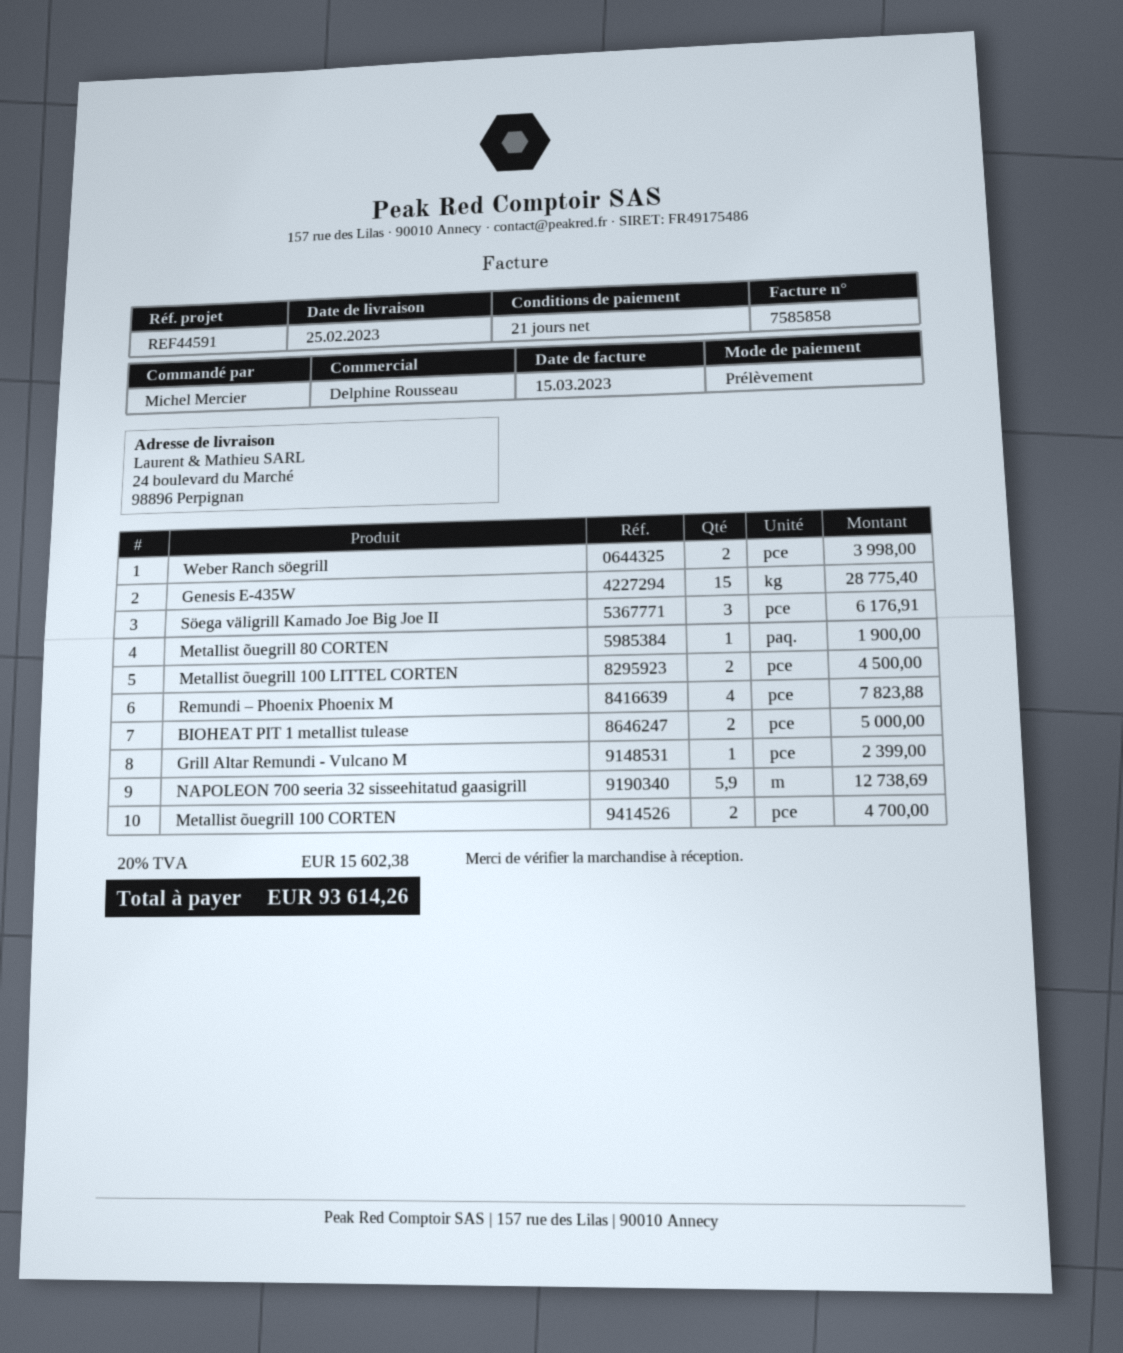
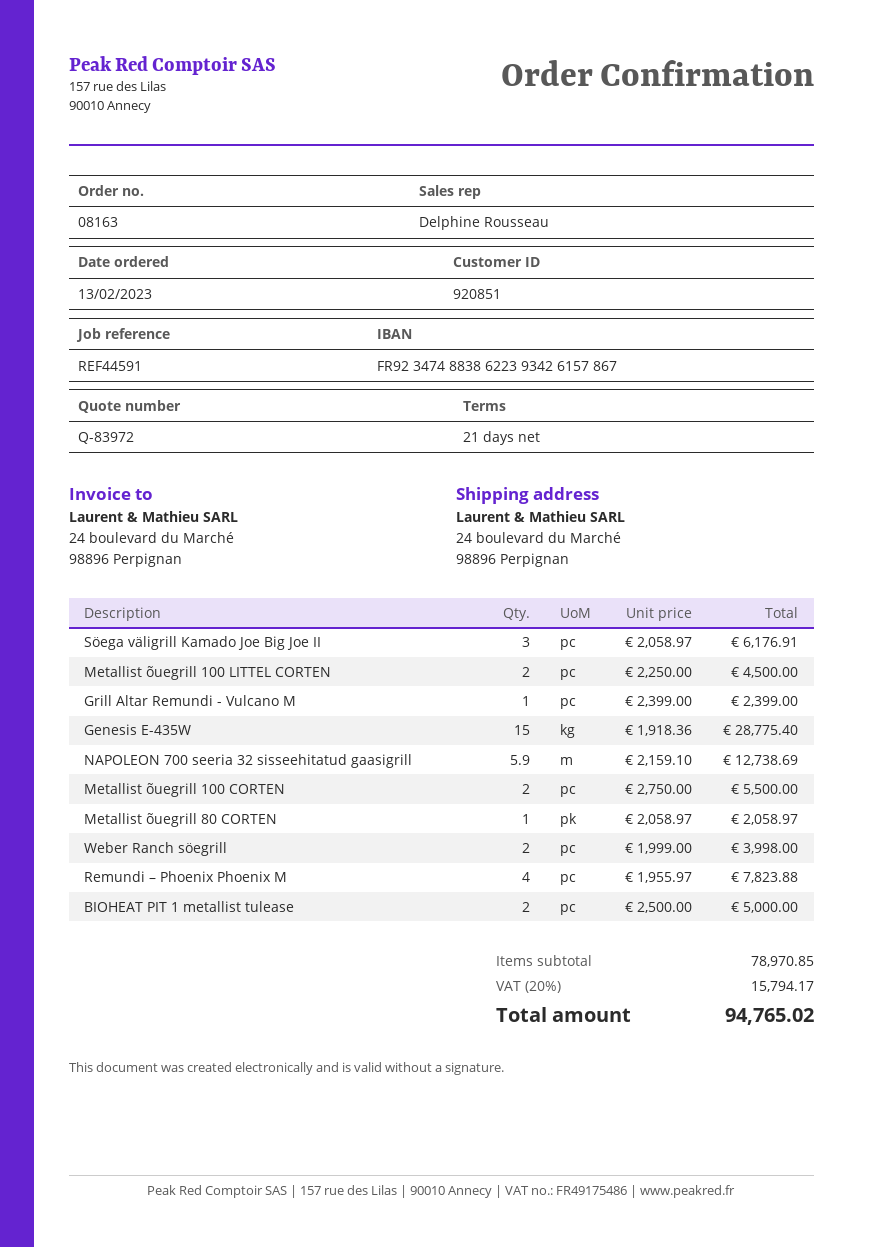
Metallist õuegrill 80 CORTEN: 1 for 1900.00 -> 1 for 2058.97
Metallist õuegrill 100 CORTEN: 2 for 4700.00 -> 2 for 5500.00
tax: 20% = 15602.38 -> 20% = 15794.17
total: 93614.26 -> 94765.02

